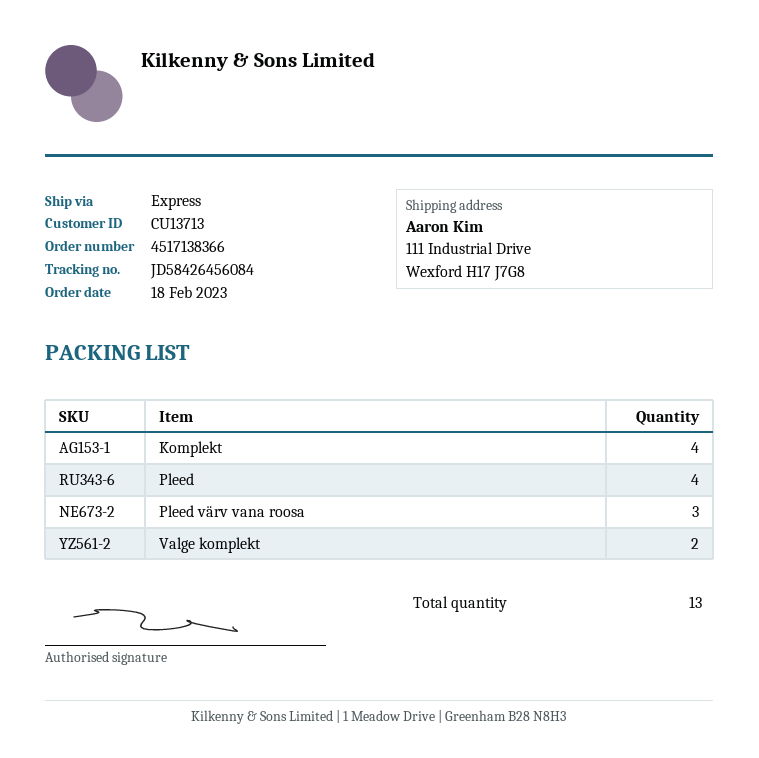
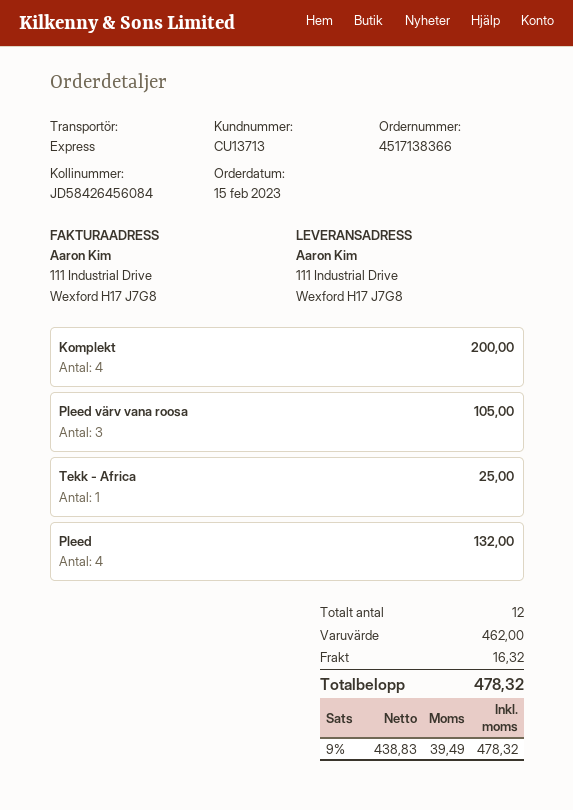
order date: 2023-02-18 -> 2023-02-15
Valge komplekt: 2 -> none
Tekk - Africa: none -> 1
total quantity: 13 -> 12

